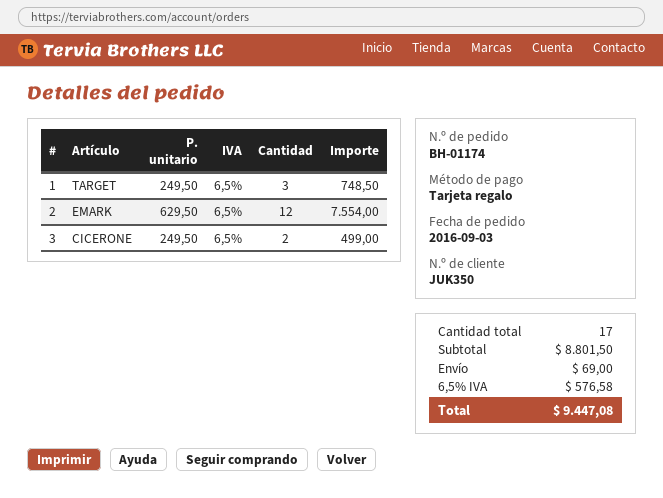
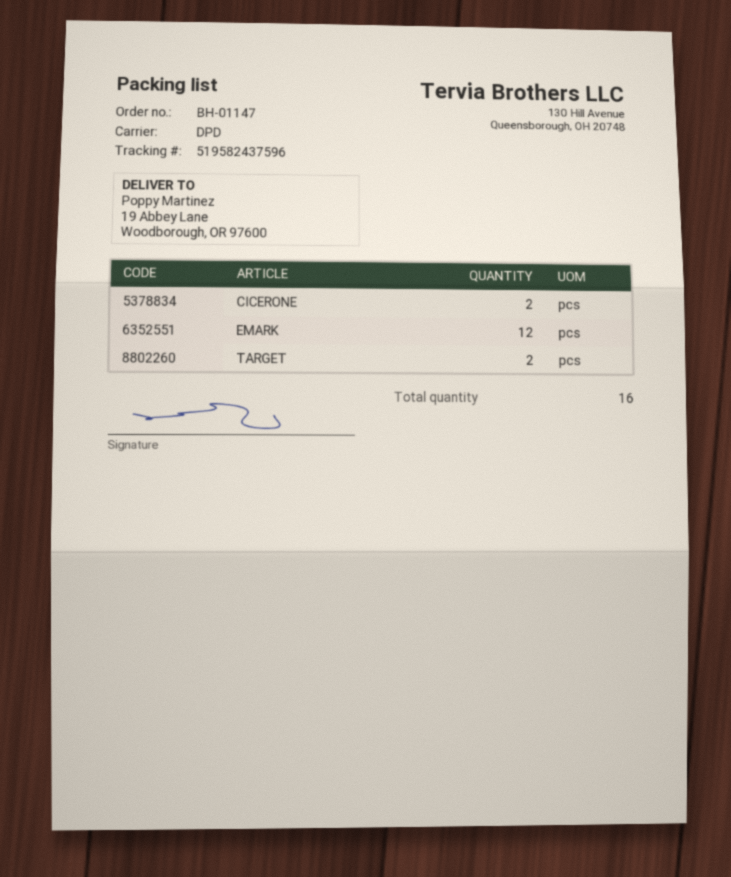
order number: BH-01174 -> BH-01147
TARGET: 3 -> 2
total quantity: 17 -> 16

